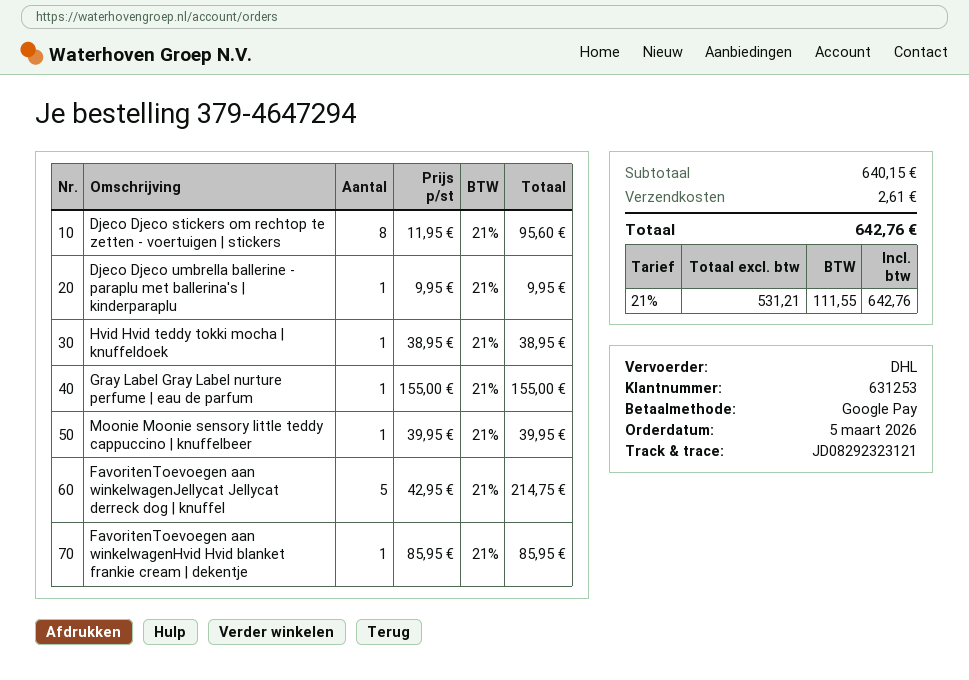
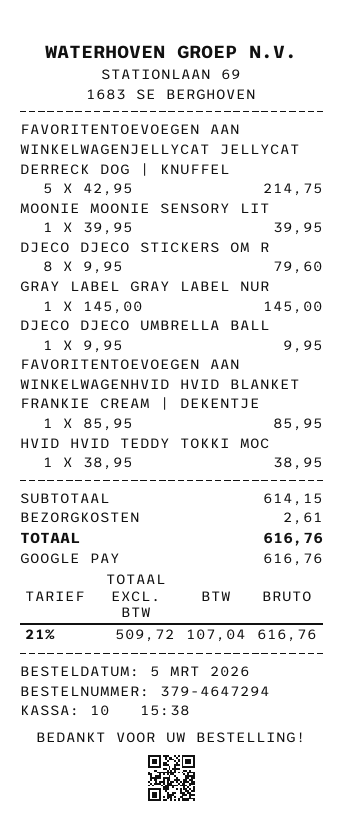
Djeco Djeco stickers om rechtop te zetten - voertuigen | stickers: 8 x 11.95 = 95.60 -> 8 x 9.95 = 79.60
Gray Label Gray Label nurture perfume | eau de parfum: 1 x 155.00 = 155.00 -> 1 x 145.00 = 145.00
subtotal: 640.15 -> 614.15
net: 531.21 -> 509.72
tax: 21% = 111.55 -> 21% = 107.04
total: 642.76 -> 616.76

